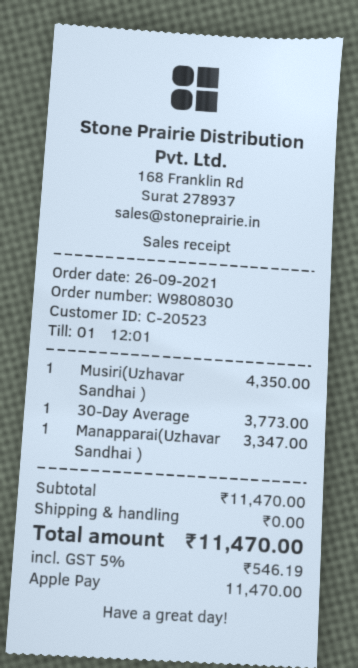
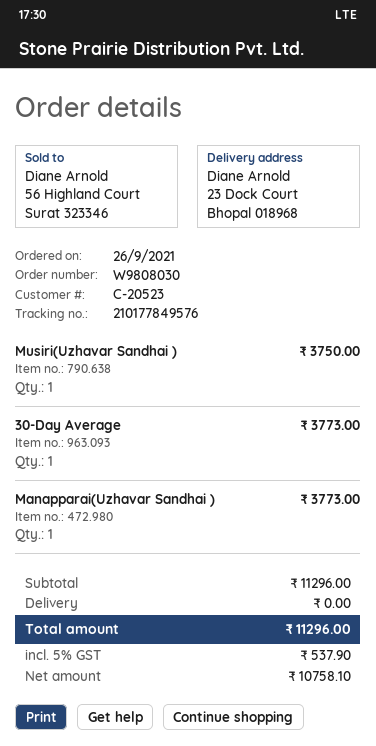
Musiri(Uzhavar Sandhai ): 1 for 4350.00 -> 1 for 3750.00
Manapparai(Uzhavar Sandhai ): 1 for 3347.00 -> 1 for 3773.00
subtotal: 11470.00 -> 11296.00
tax: 5% = 546.19 -> 5% = 537.90
total: 11470.00 -> 11296.00

